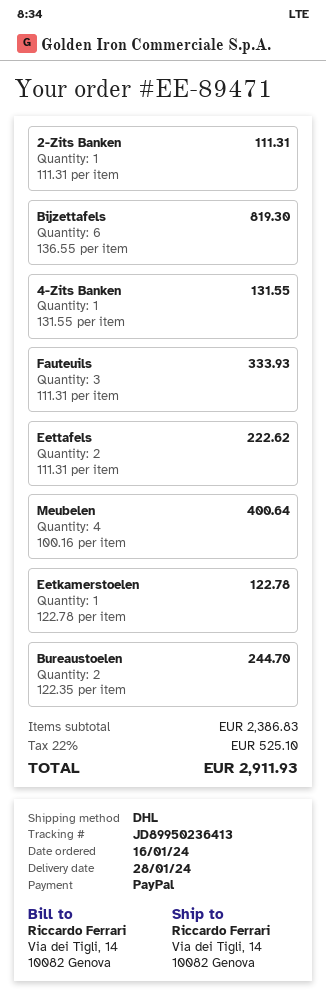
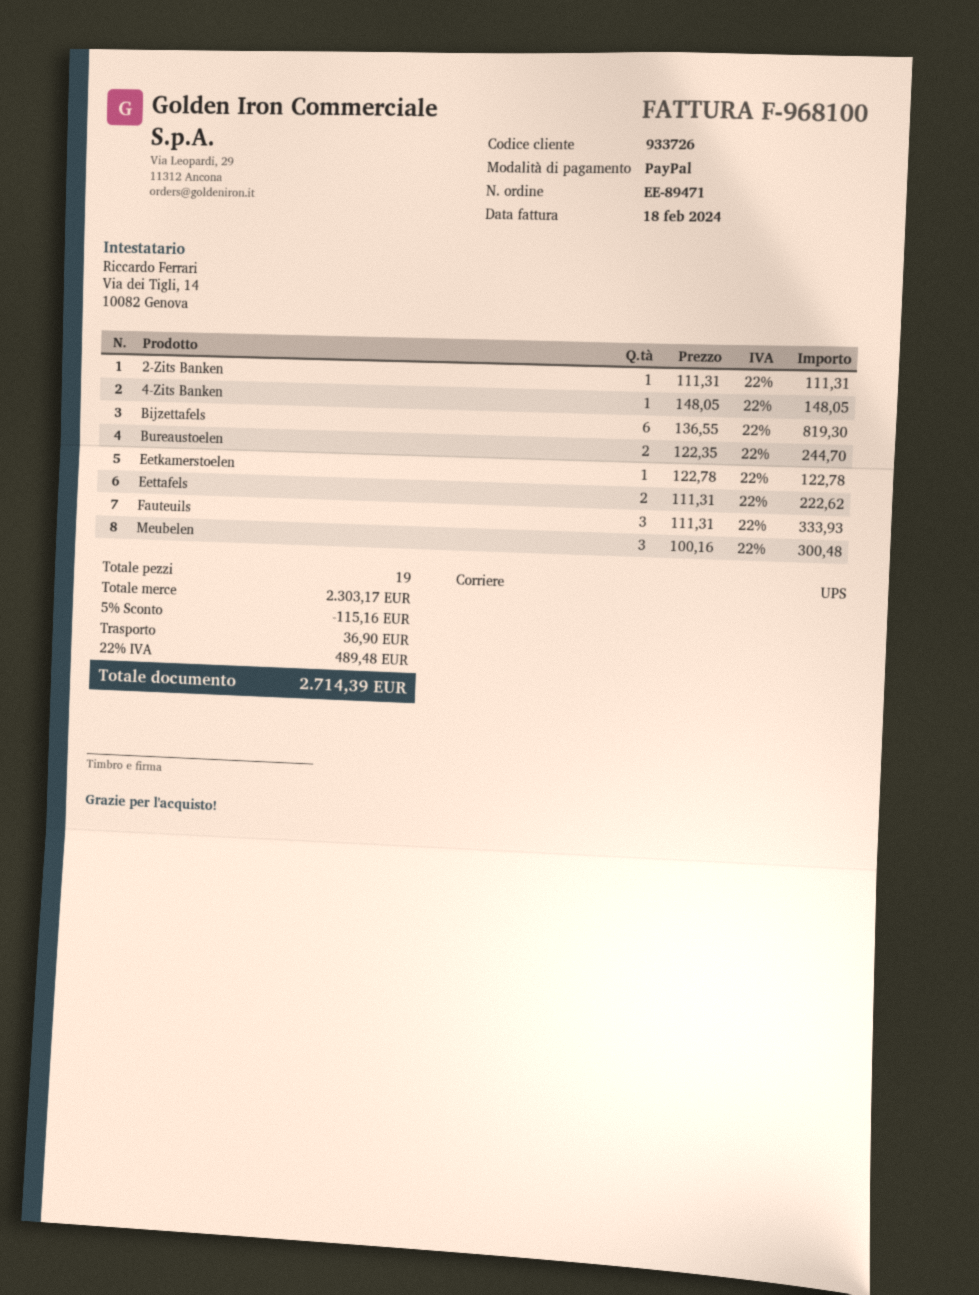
shipping method: DHL -> UPS
4-Zits Banken: 1 x 131.55 = 131.55 -> 1 x 148.05 = 148.05
Meubelen: 4 x 100.16 = 400.64 -> 3 x 100.16 = 300.48
subtotal: 2386.83 -> 2303.17
discount: none -> 5% = 115.16
shipping: none -> 36.90
tax: 22% = 525.10 -> 22% = 489.48
total: 2911.93 -> 2714.39

